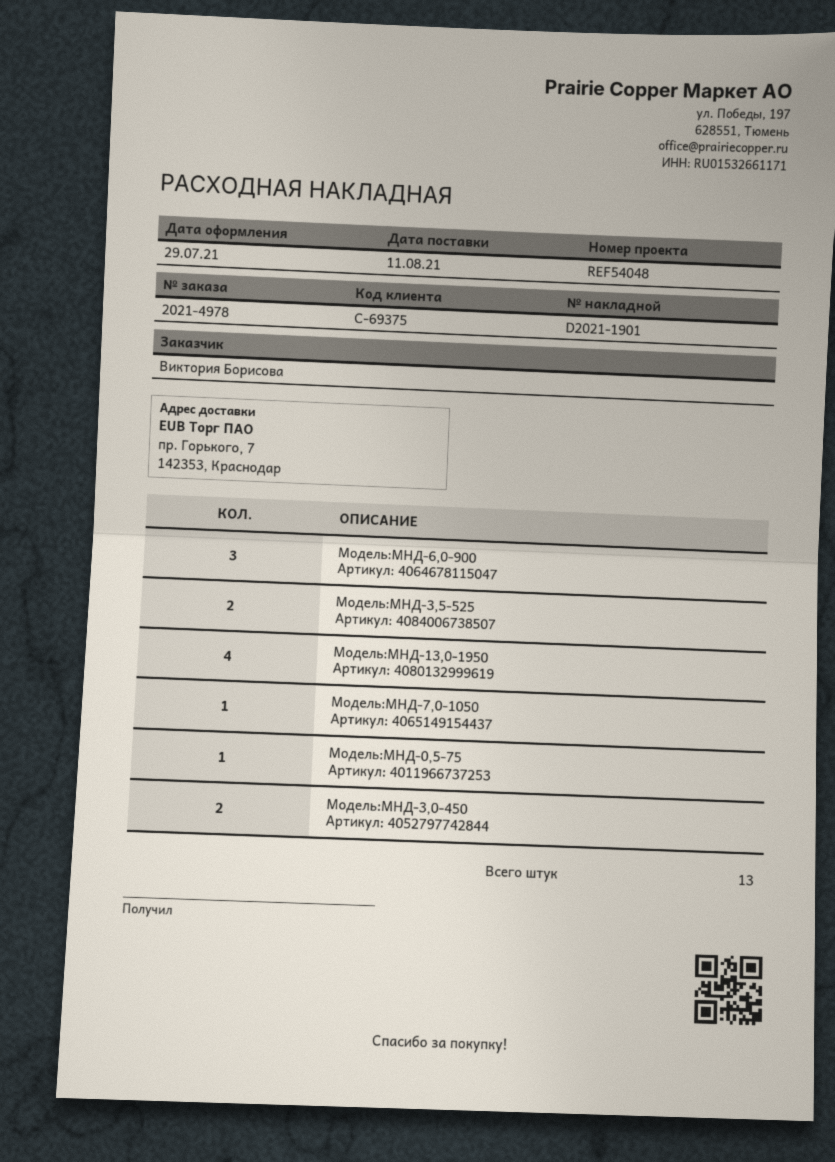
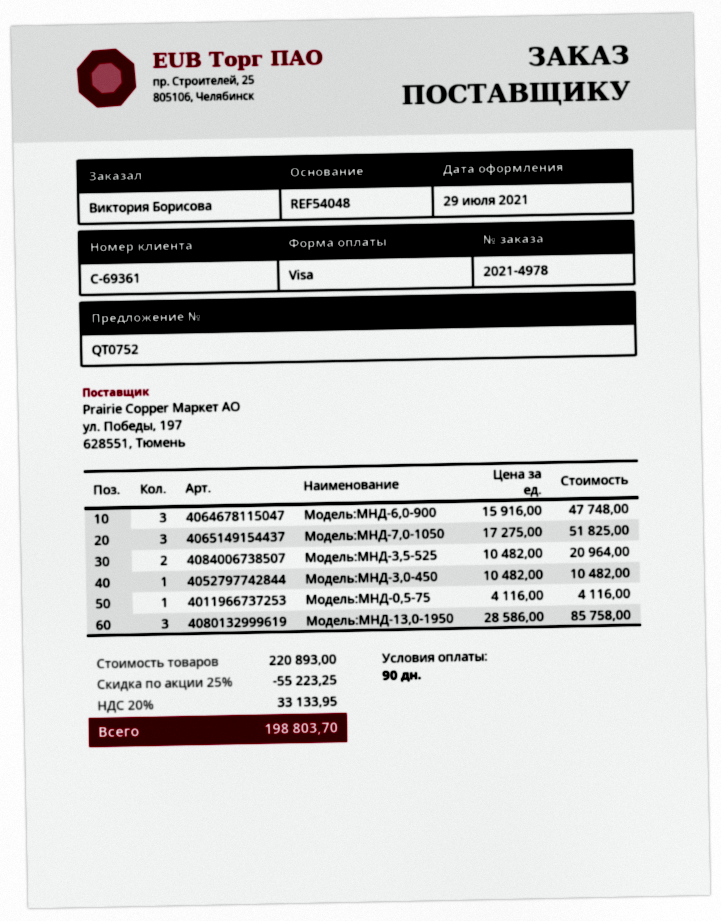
customer number: C-69375 -> C-69361
Модель:МНД-13,0-1950: 4 -> 3
Модель:МНД-7,0-1050: 1 -> 3
Модель:МНД-3,0-450: 2 -> 1

